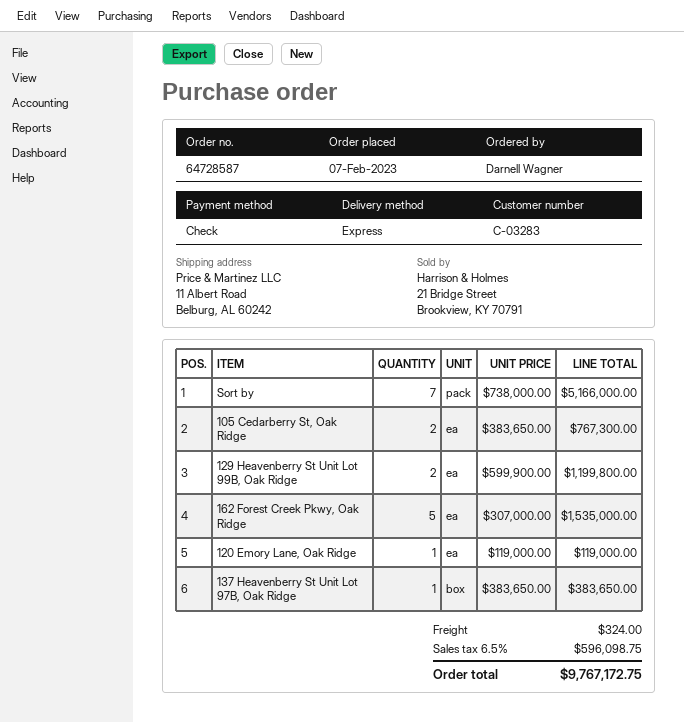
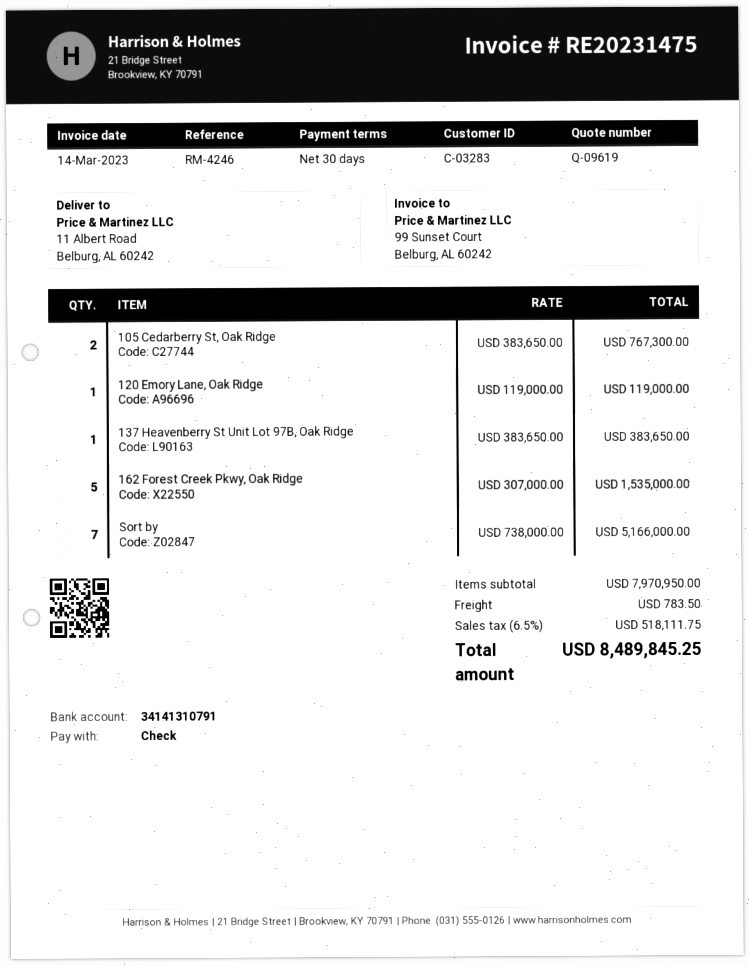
129 Heavenberry St Unit Lot 99B, Oak Ridge: 2 x 599900.00 = 1199800.00 -> none
shipping: 324.00 -> 783.50
tax: 6.5% = 596098.75 -> 6.5% = 518111.75
total: 9767172.75 -> 8489845.25

